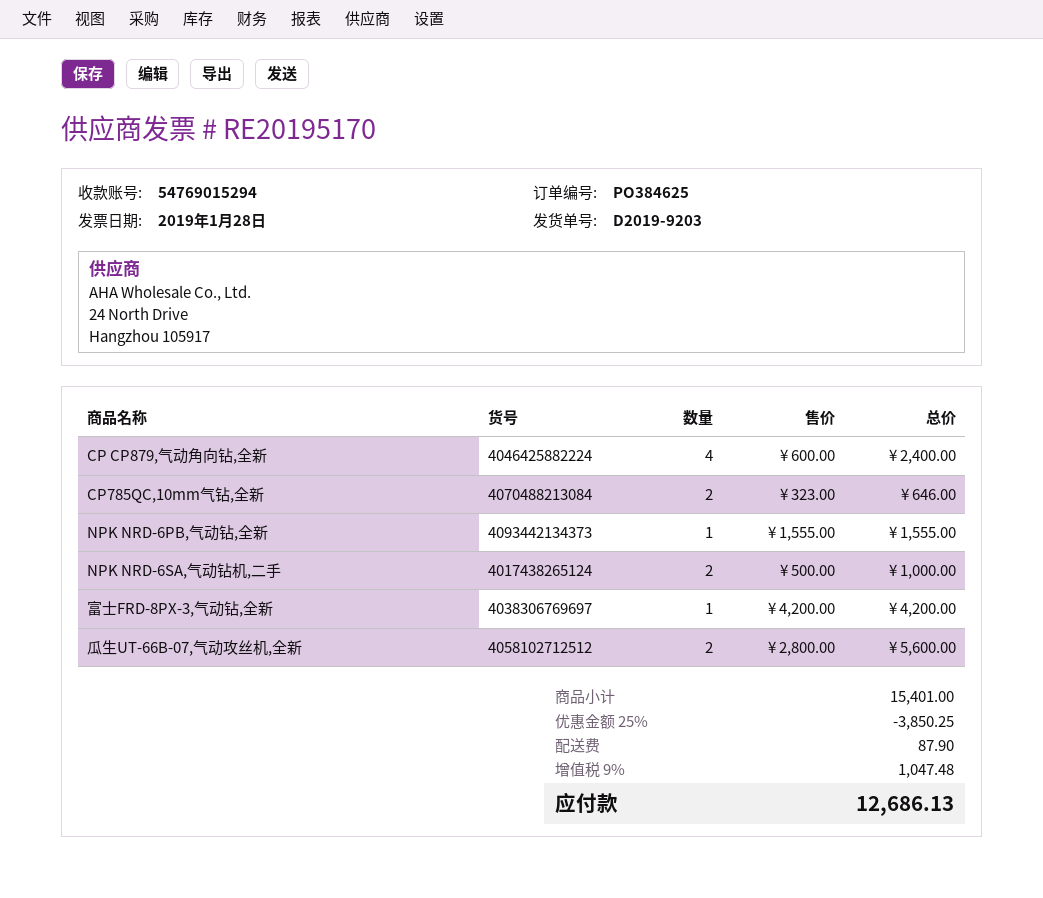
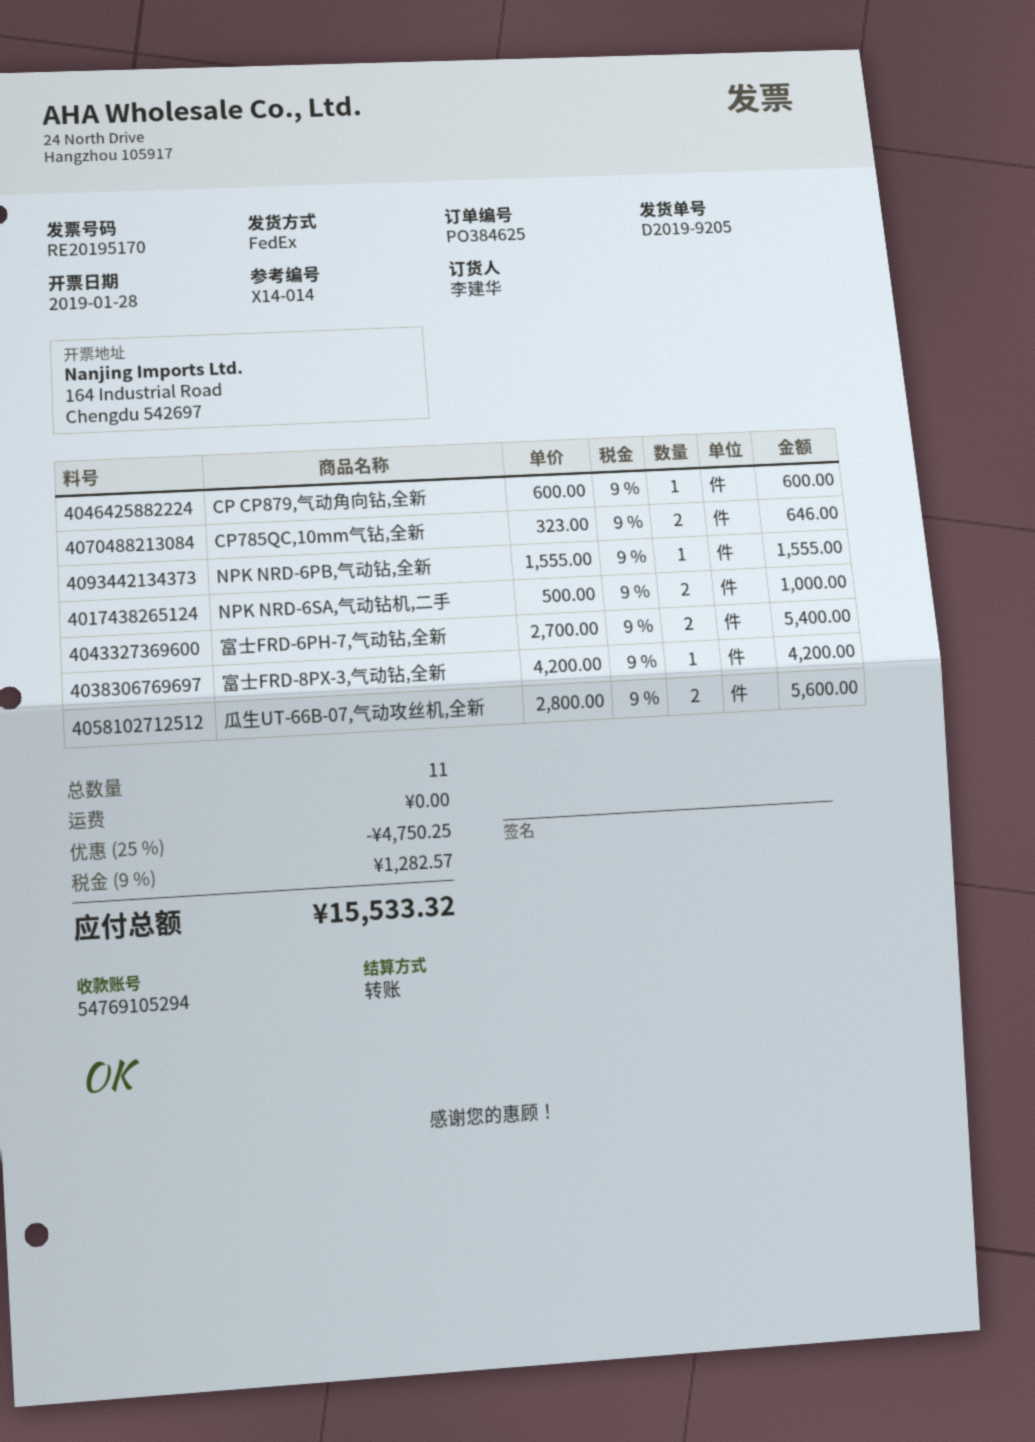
delivery note number: D2019-9203 -> D2019-9205
bank account: 54769015294 -> 54769105294
CP CP879,气动角向钻,全新: 4 x 600.00 = 2400.00 -> 1 x 600.00 = 600.00
富士FRD-6PH-7,气动钻,全新: none -> 2 x 2700.00 = 5400.00
discount: 25% = 3850.25 -> 25% = 4750.25
shipping: 87.90 -> 0.00
tax: 9% = 1047.48 -> 9% = 1282.57
total: 12686.13 -> 15533.32

